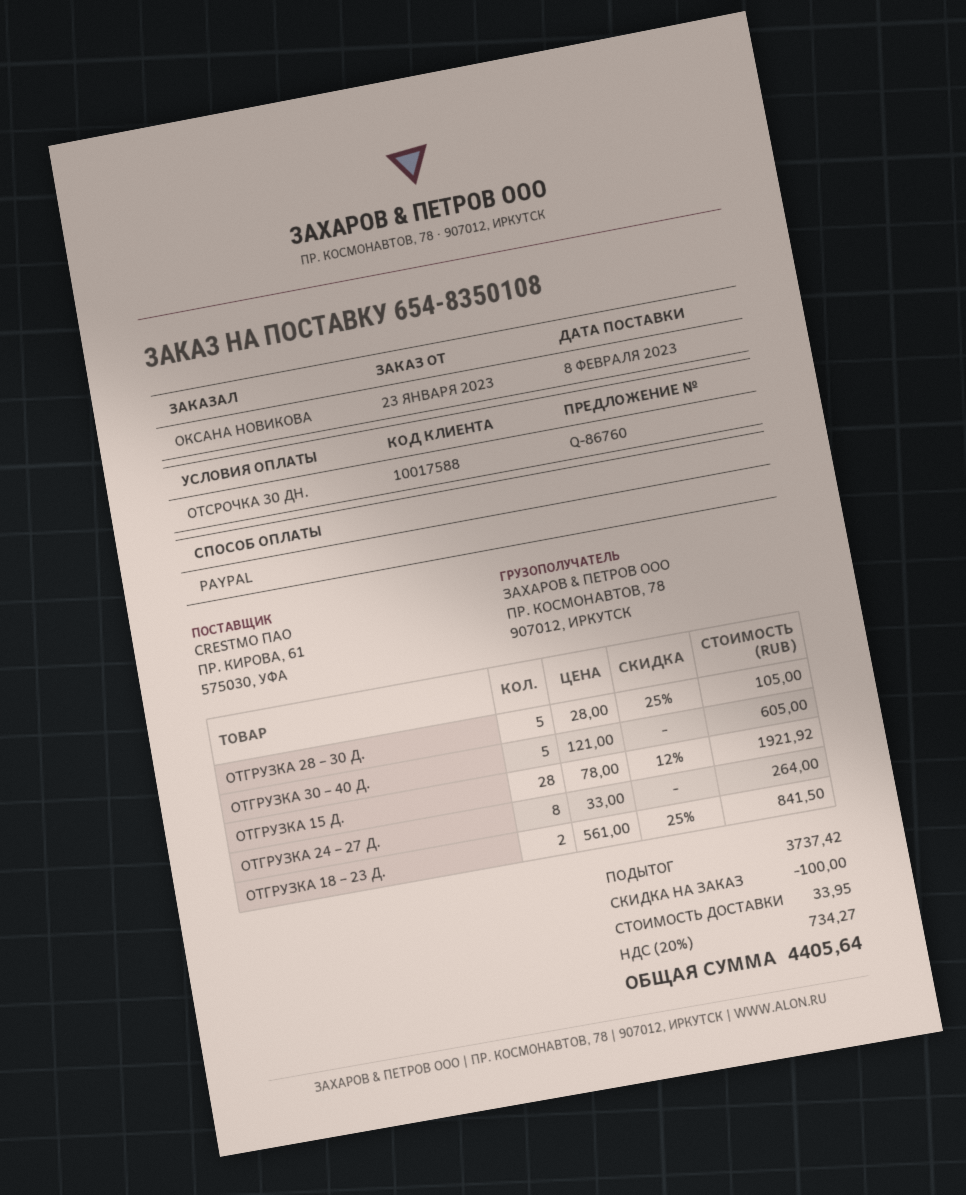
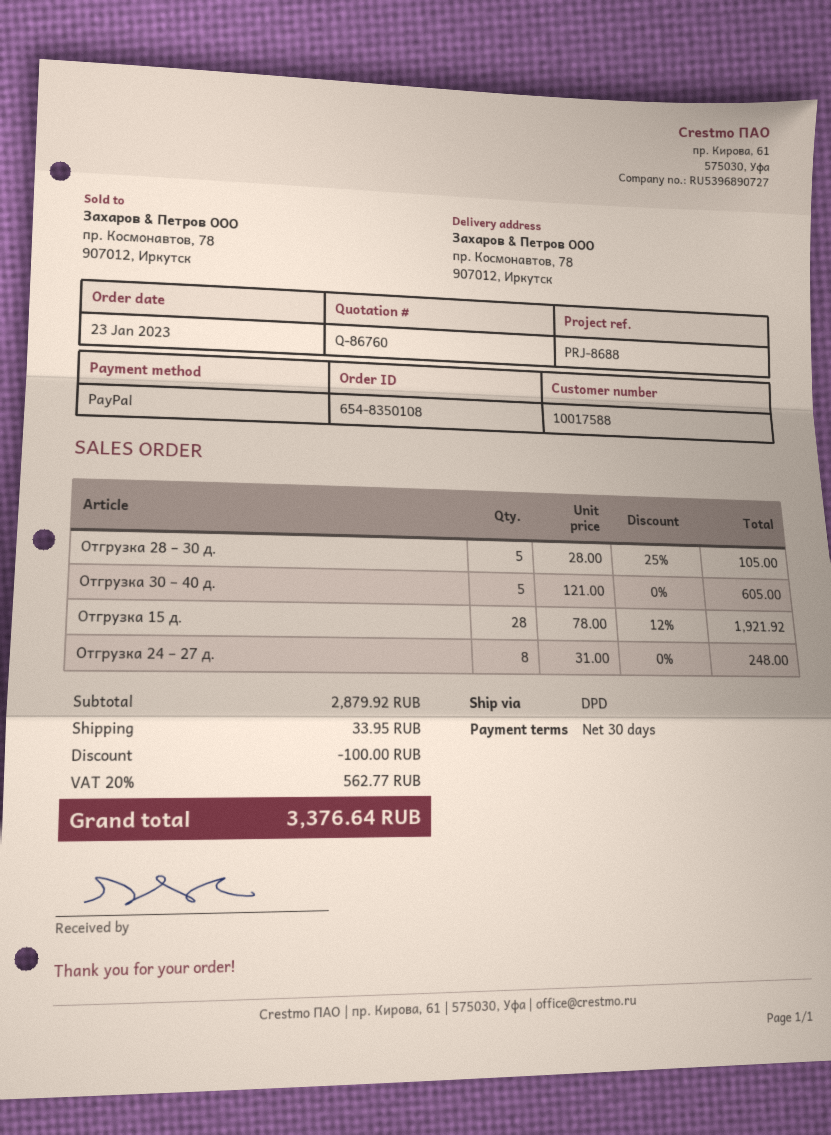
ОТГРУЗКА 24 – 27 Д.: 8 x 33.00 = 264.00 -> 8 x 31.00 = 248.00
ОТГРУЗКА 18 – 23 Д.: 2 x 561.00 - 25% = 841.50 -> none
subtotal: 3737.42 -> 2879.92
tax: 20% = 734.27 -> 20% = 562.77
total: 4405.64 -> 3376.64

